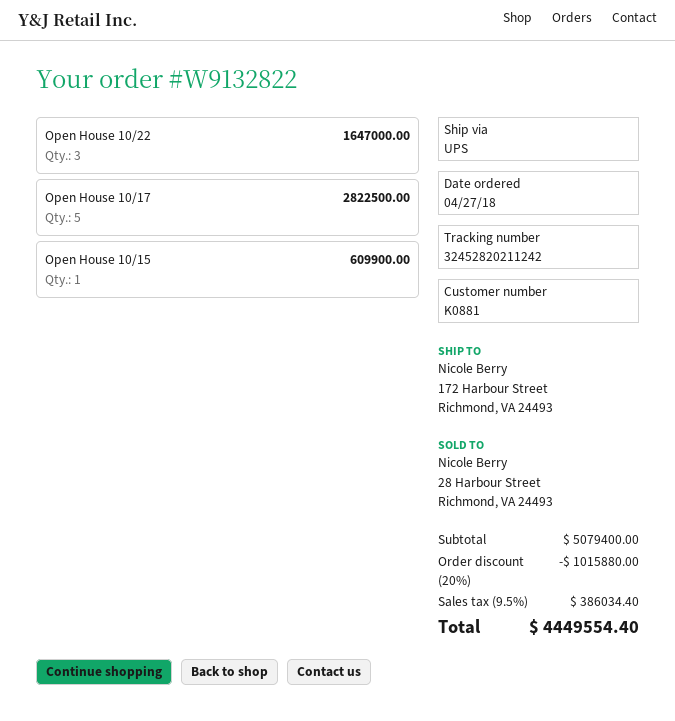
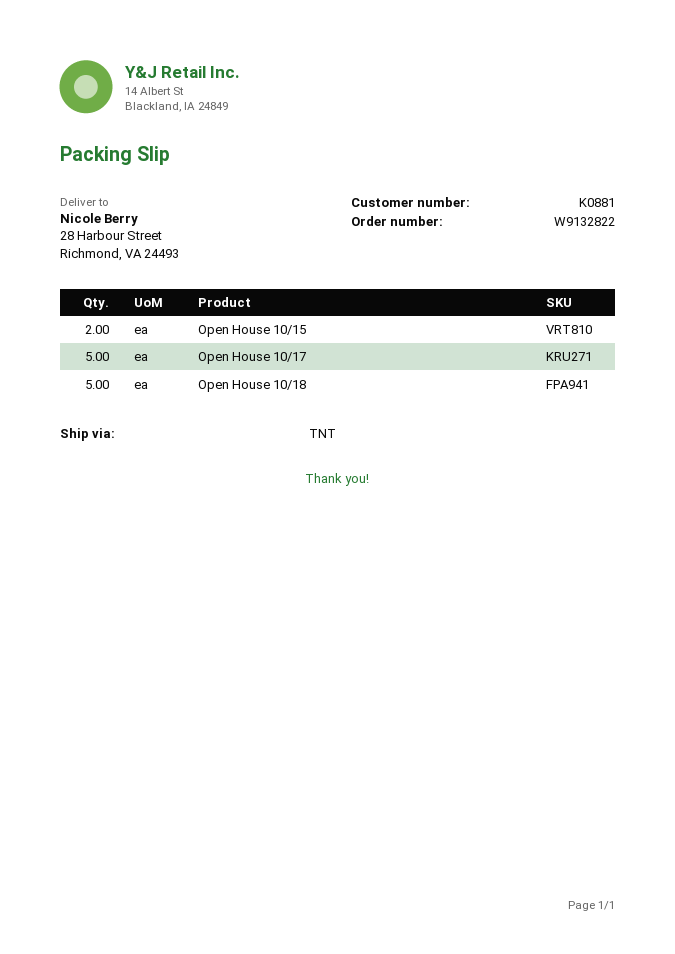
shipping method: UPS -> TNT
ship to: 172 Harbour Street, Richmond, VA 24493 -> 28 Harbour Street, Richmond, VA 24493
Open House 10/22: 3 -> none
Open House 10/15: 1 -> 2
Open House 10/18: none -> 5

